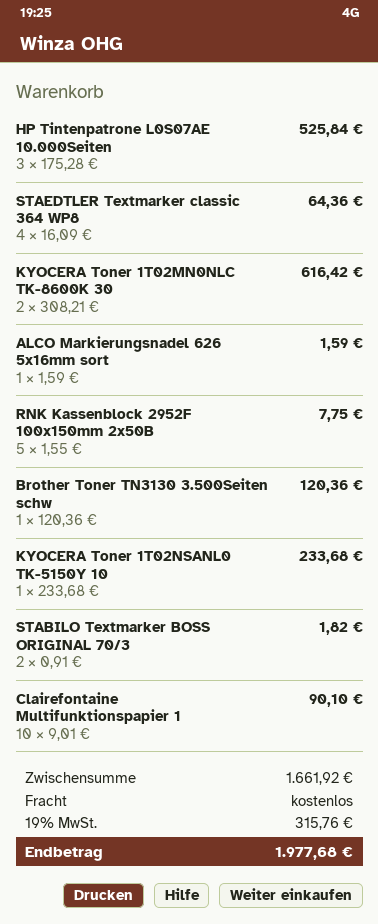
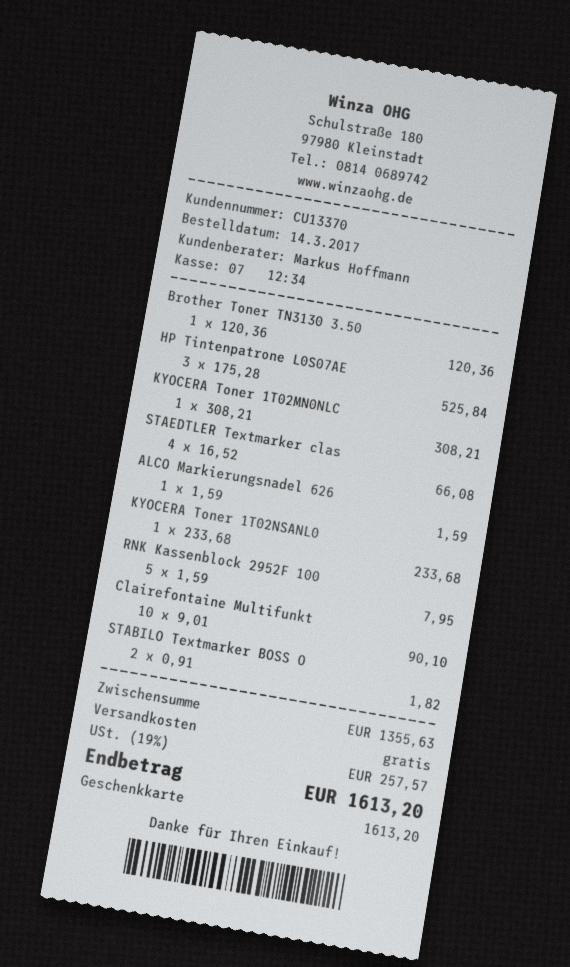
STAEDTLER Textmarker classic 364 WP8: 4 x 16.09 = 64.36 -> 4 x 16.52 = 66.08
KYOCERA Toner 1T02MN0NLC TK-8600K 30: 2 x 308.21 = 616.42 -> 1 x 308.21 = 308.21
RNK Kassenblock 2952F 100x150mm 2x50B: 5 x 1.55 = 7.75 -> 5 x 1.59 = 7.95
subtotal: 1661.92 -> 1355.63
tax: 19% = 315.76 -> 19% = 257.57
total: 1977.68 -> 1613.20

